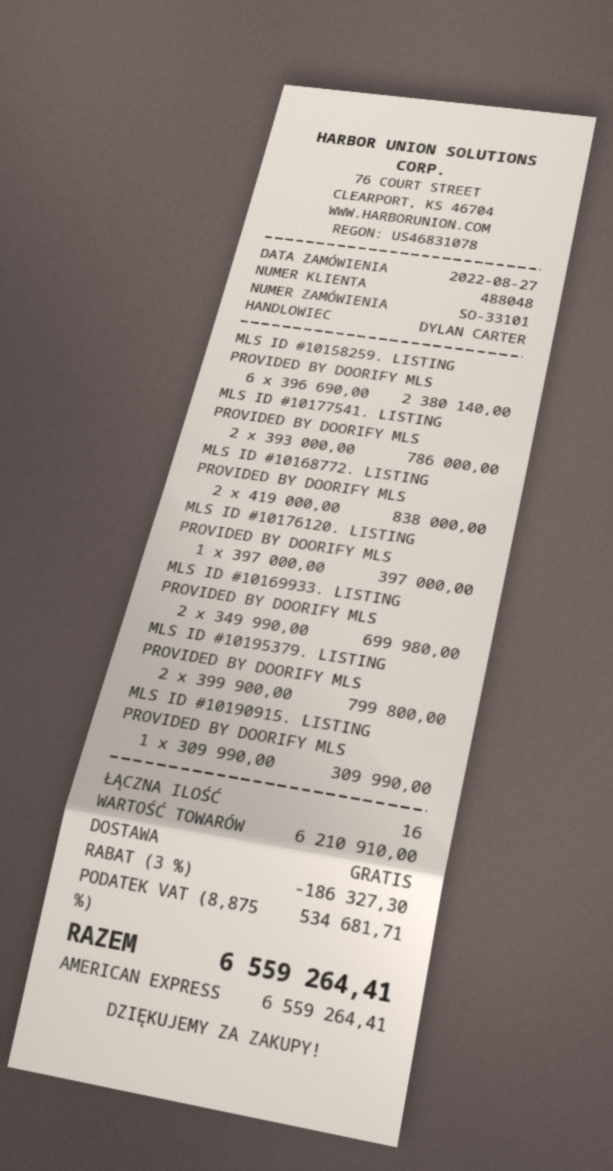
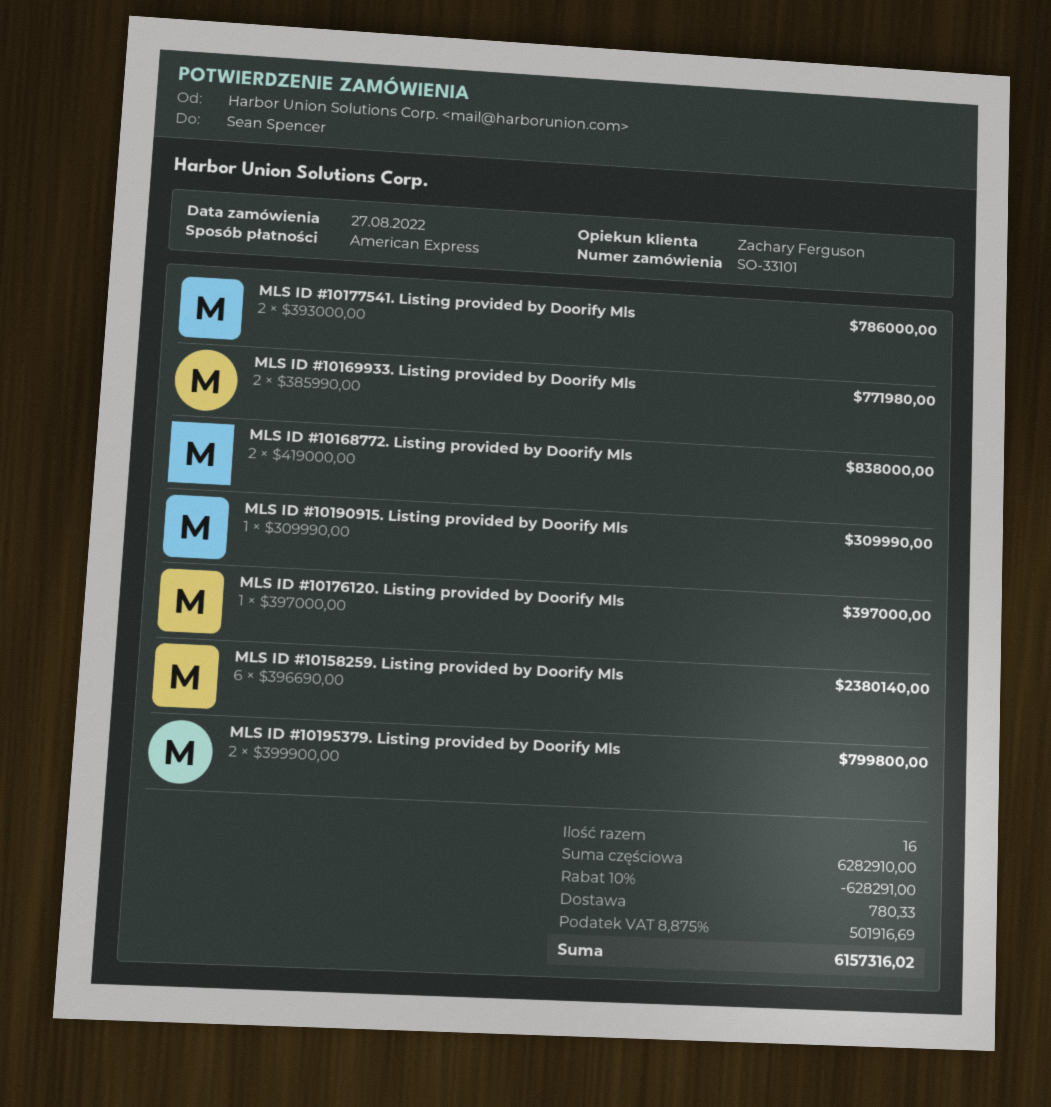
sales rep: DYLAN CARTER -> Zachary Ferguson
MLS ID #10169933. LISTING PROVIDED BY DOORIFY MLS: 2 x 349990.00 = 699980.00 -> 2 x 385990.00 = 771980.00
subtotal: 6210910.00 -> 6282910.00
discount: 3% = 186327.30 -> 10% = 628291.00
shipping: 0.00 -> 780.33
tax: 8.875% = 534681.71 -> 8.875% = 501916.69
total: 6559264.41 -> 6157316.02

